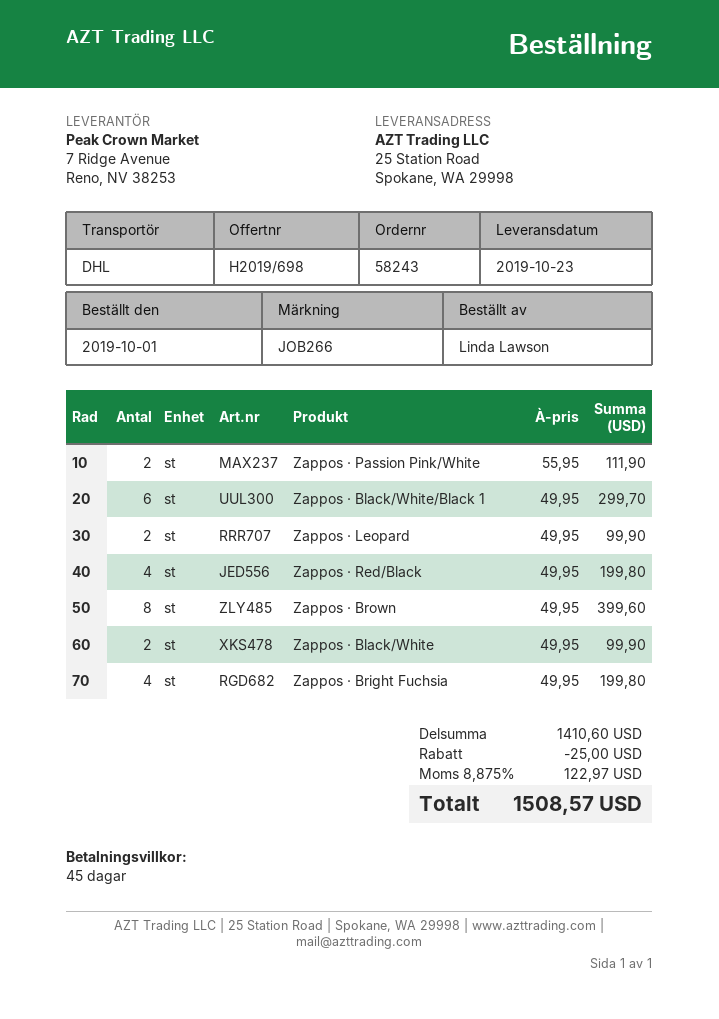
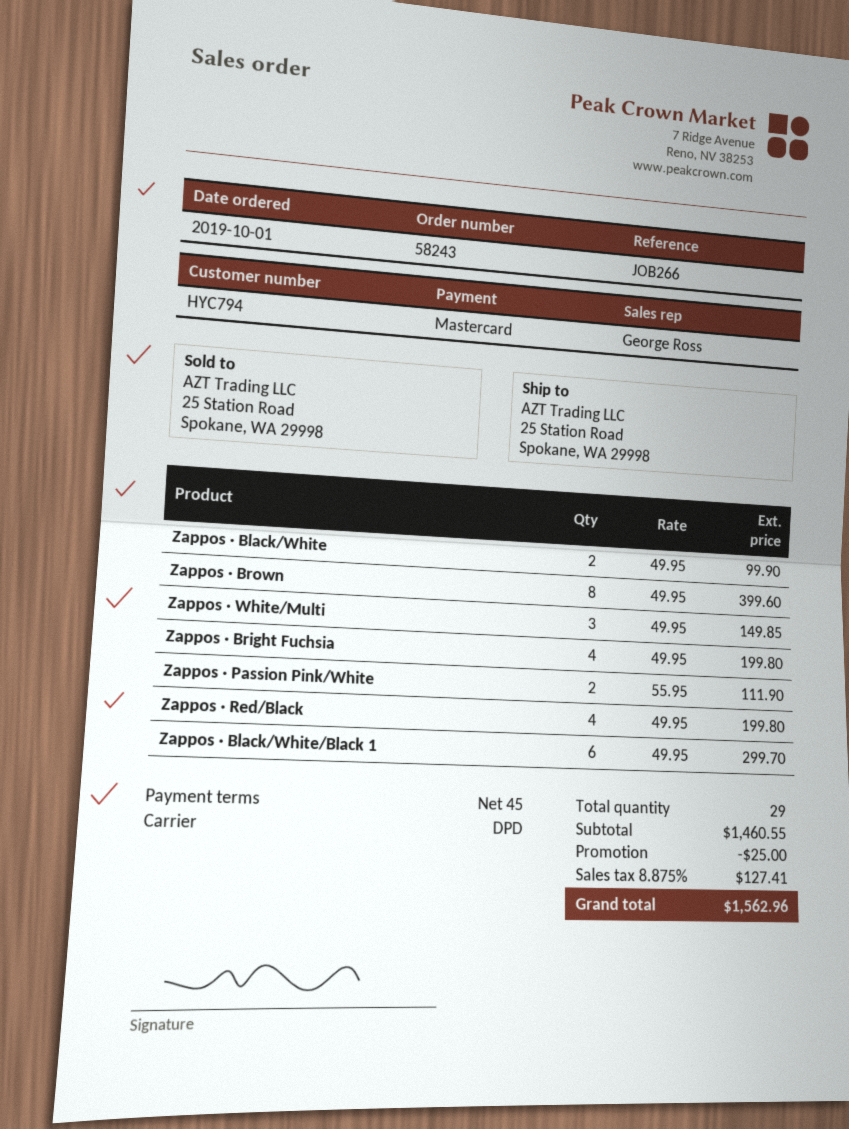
shipping method: DHL -> DPD
Zappos · Leopard: 2 x 49.95 = 99.90 -> none
Zappos · White/Multi: none -> 3 x 49.95 = 149.85
subtotal: 1410.60 -> 1460.55
tax: 8.875% = 122.97 -> 8.875% = 127.41
total: 1508.57 -> 1562.96

